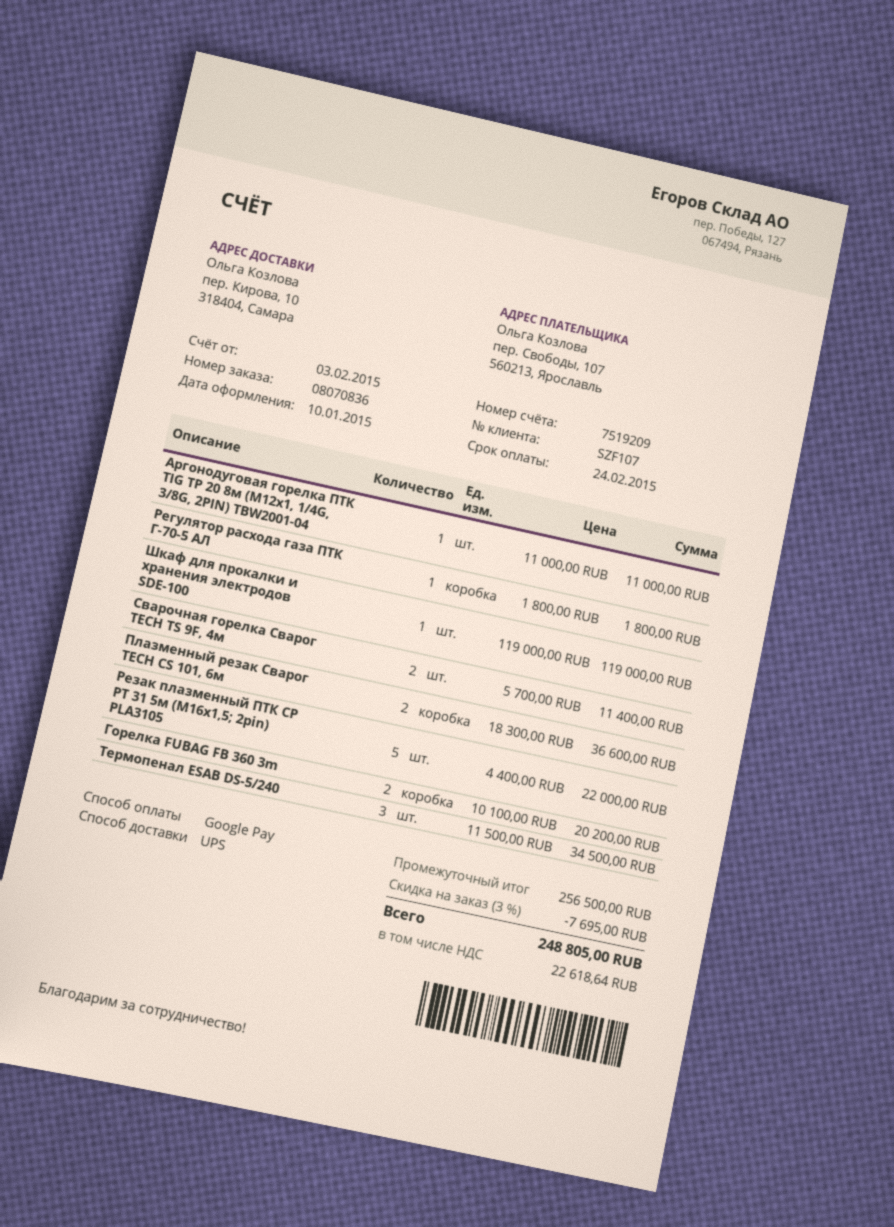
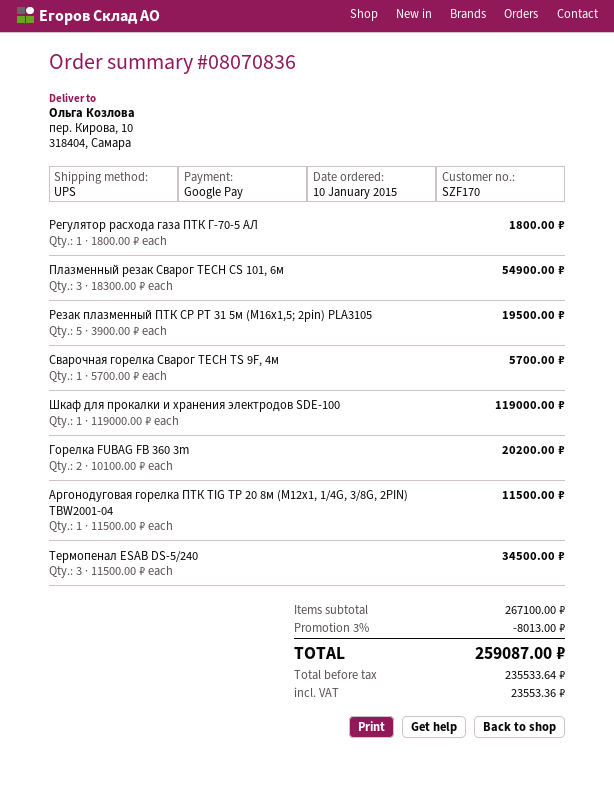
customer number: SZF107 -> SZF170
Аргонодуговая горелка ПТК TIG TP 20 8м (M12x1, 1/4G, 3/8G, 2PIN) TBW2001-04: 1 x 11000.00 = 11000.00 -> 1 x 11500.00 = 11500.00
Сварочная горелка Сварог TECH TS 9F, 4м: 2 x 5700.00 = 11400.00 -> 1 x 5700.00 = 5700.00
Плазменный резак Сварог TECH CS 101, 6м: 2 x 18300.00 = 36600.00 -> 3 x 18300.00 = 54900.00
Резак плазменный ПТК CP PT 31 5м (M16х1,5; 2pin) PLA3105: 5 x 4400.00 = 22000.00 -> 5 x 3900.00 = 19500.00
subtotal: 256500.00 -> 267100.00
discount: 3% = 7695.00 -> 3% = 8013.00
tax: 22618.64 -> 23553.36
total: 248805.00 -> 259087.00

